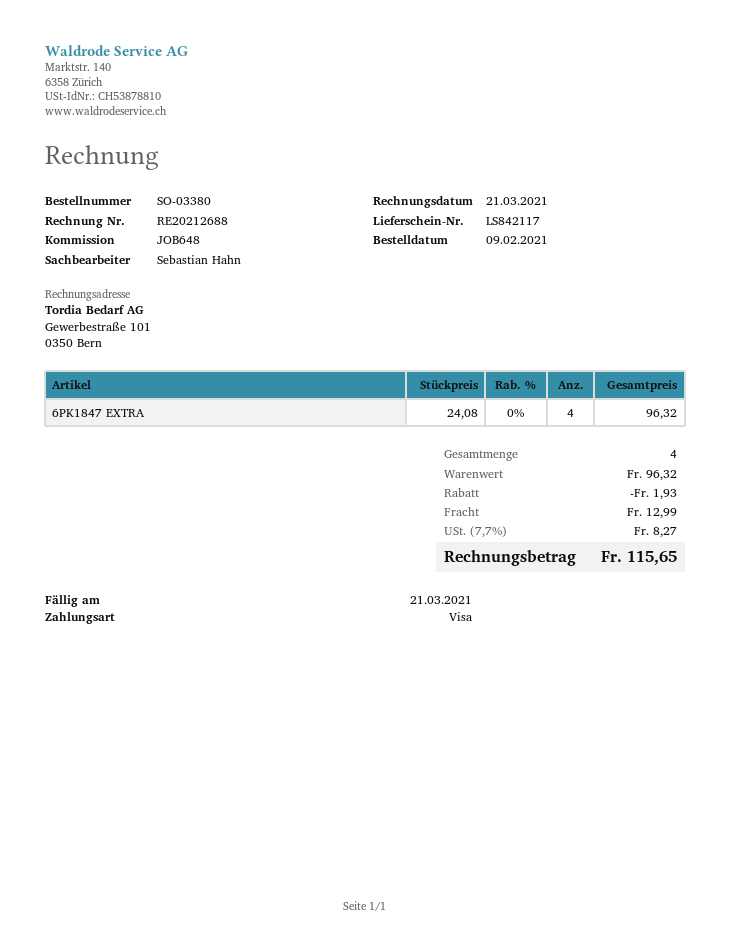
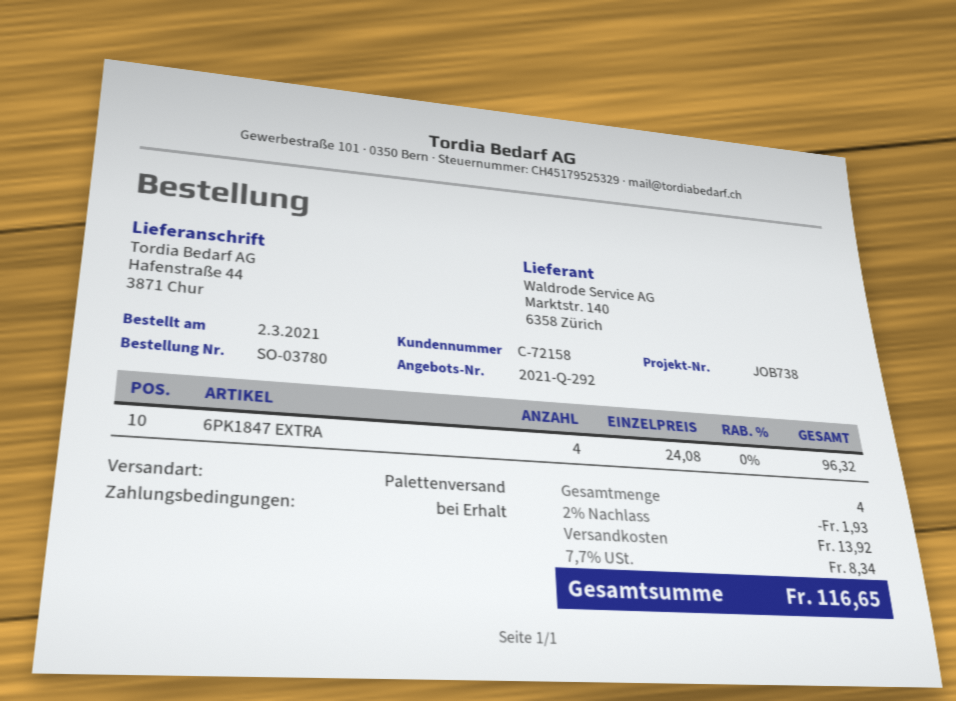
order number: SO-03380 -> SO-03780
order date: 2021-02-09 -> 2021-03-02
reference: JOB648 -> JOB738
shipping: 12.99 -> 13.92
tax: 7.7% = 8.27 -> 7.7% = 8.34
total: 115.65 -> 116.65

